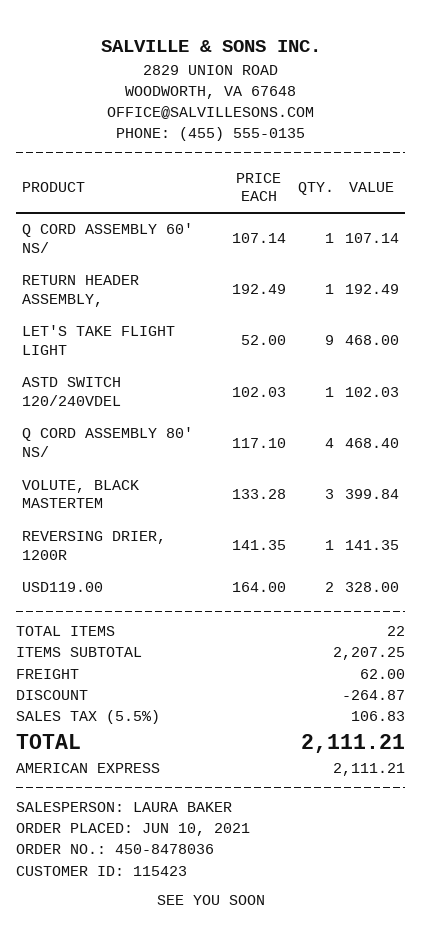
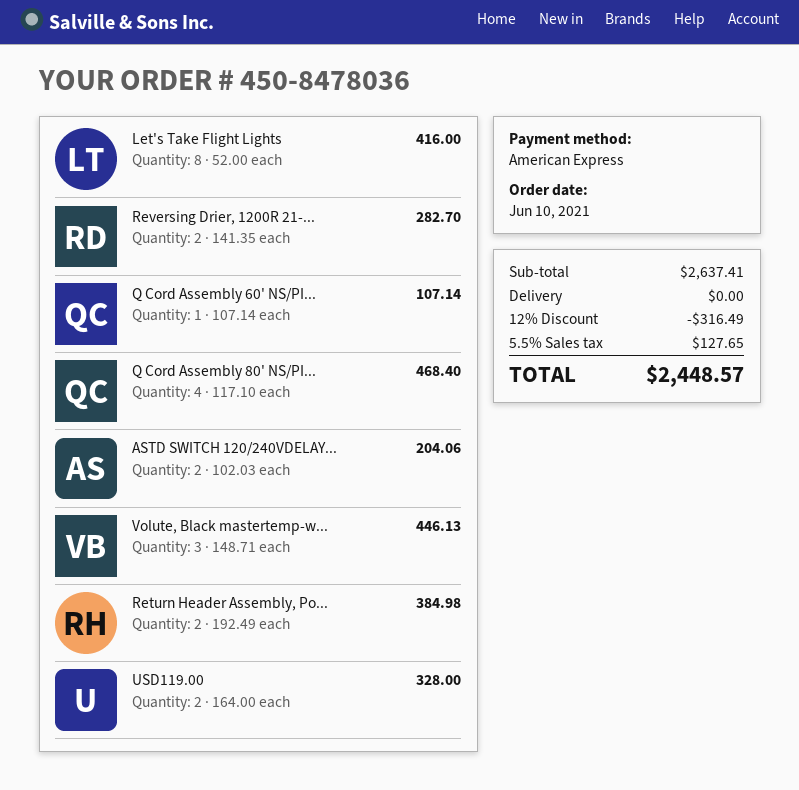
RETURN HEADER ASSEMBLY,: 1 x 192.49 = 192.49 -> 2 x 192.49 = 384.98
LET'S TAKE FLIGHT LIGHT: 9 x 52.00 = 468.00 -> 8 x 52.00 = 416.00
ASTD SWITCH 120/240VDEL: 1 x 102.03 = 102.03 -> 2 x 102.03 = 204.06
VOLUTE, BLACK MASTERTEM: 3 x 133.28 = 399.84 -> 3 x 148.71 = 446.13
REVERSING DRIER, 1200R: 1 x 141.35 = 141.35 -> 2 x 141.35 = 282.70
subtotal: 2207.25 -> 2637.41
discount: 264.87 -> 316.49
shipping: 62.00 -> 0.00
tax: 5.5% = 106.83 -> 5.5% = 127.65
total: 2111.21 -> 2448.57

